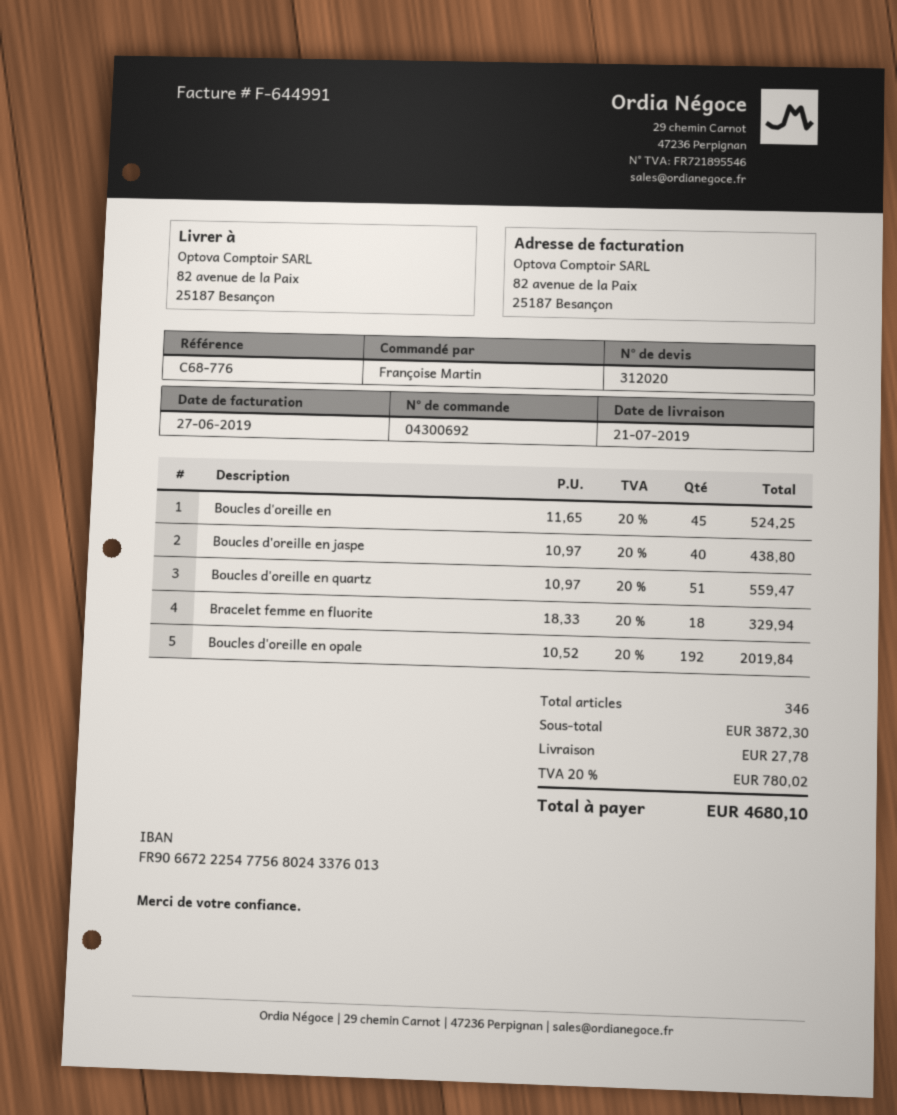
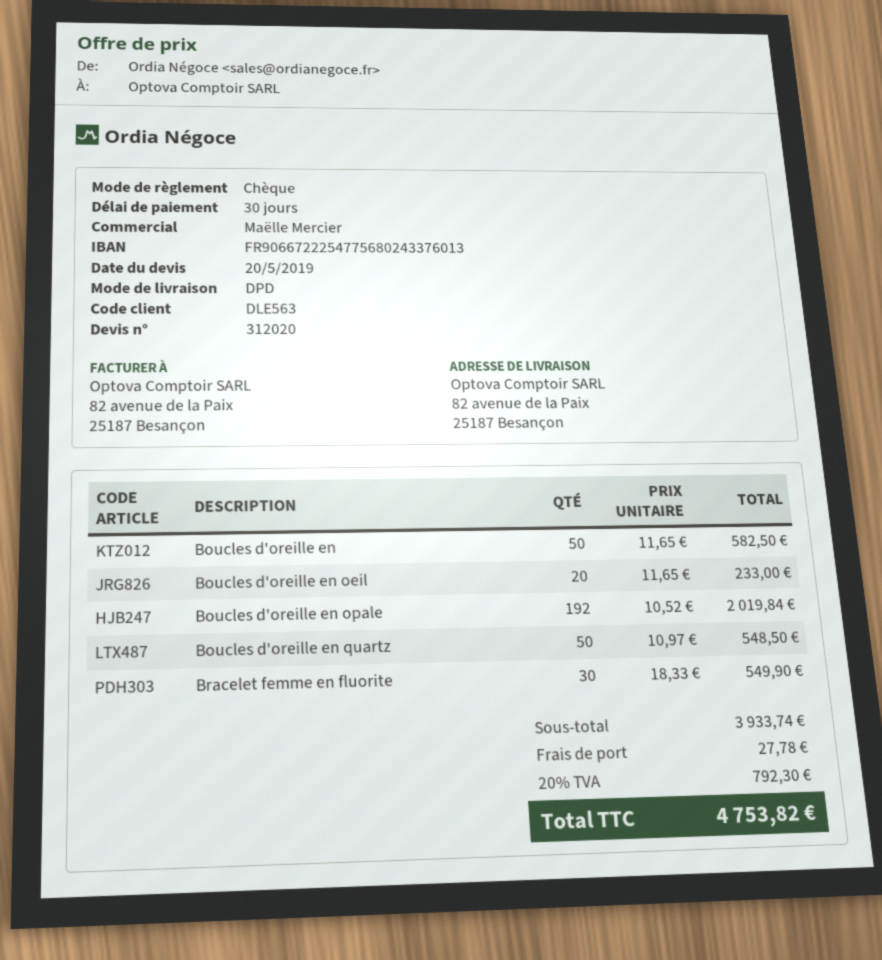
Boucles d'oreille en: 45 x 11.65 = 524.25 -> 50 x 11.65 = 582.50
Boucles d'oreille en jaspe: 40 x 10.97 = 438.80 -> none
Boucles d'oreille en quartz: 51 x 10.97 = 559.47 -> 50 x 10.97 = 548.50
Bracelet femme en fluorite: 18 x 18.33 = 329.94 -> 30 x 18.33 = 549.90
Boucles d'oreille en oeil: none -> 20 x 11.65 = 233.00
subtotal: 3872.30 -> 3933.74
tax: 20% = 780.02 -> 20% = 792.30
total: 4680.10 -> 4753.82

